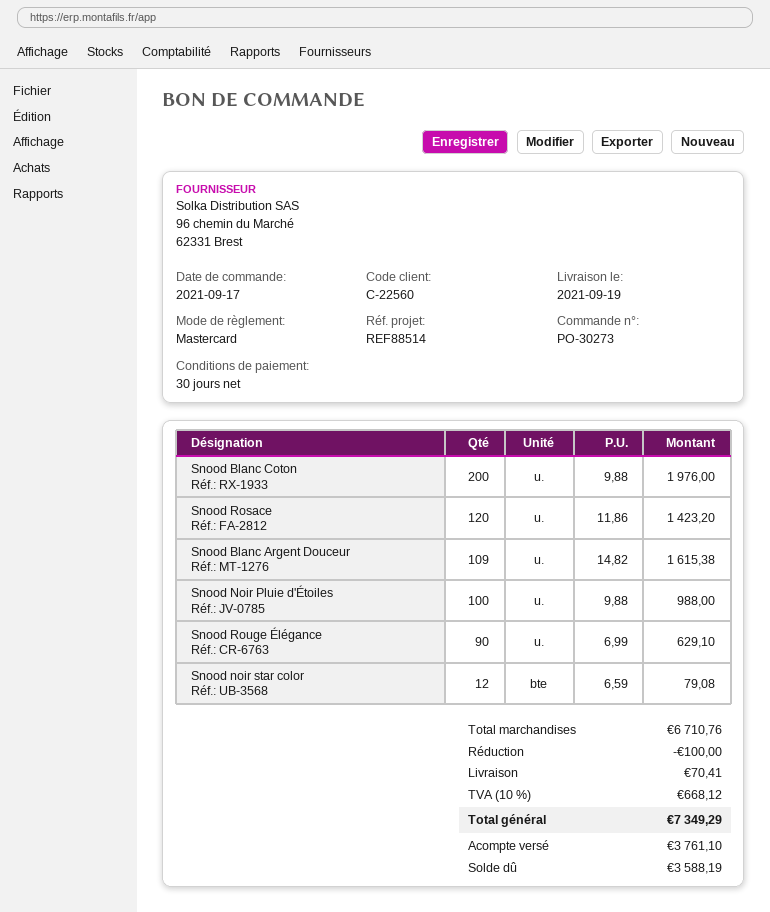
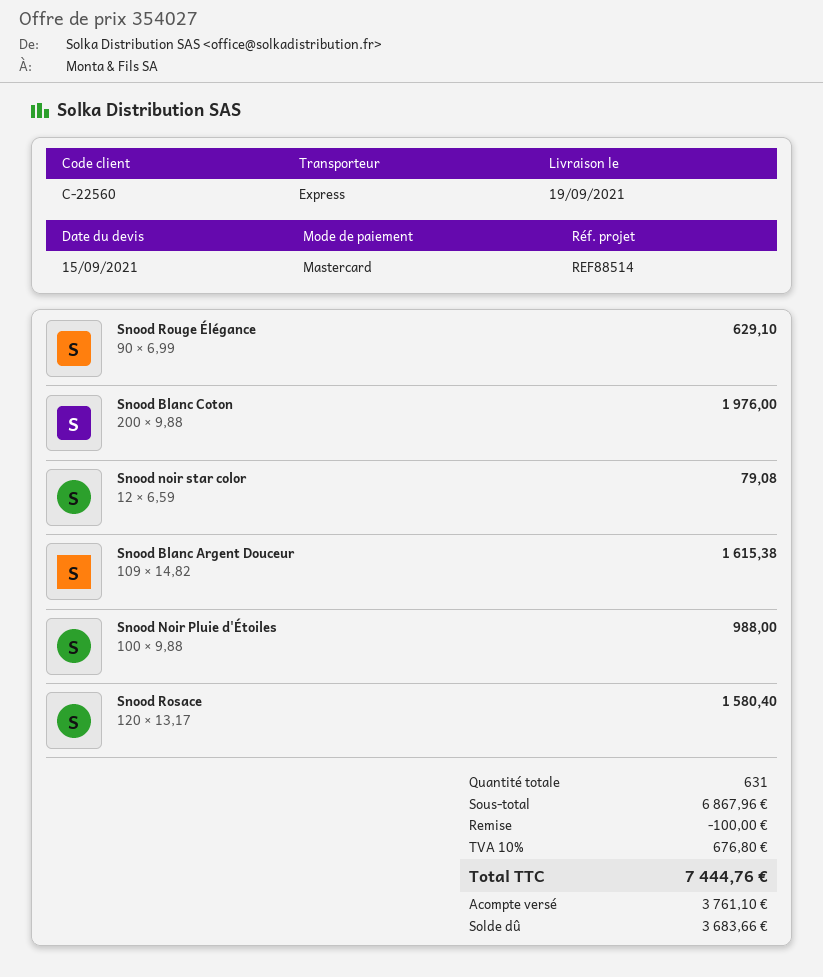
Snood Rosace: 120 x 11.86 = 1423.20 -> 120 x 13.17 = 1580.40
subtotal: 6710.76 -> 6867.96
shipping: 70.41 -> none
tax: 10% = 668.12 -> 10% = 676.80
total: 7349.29 -> 7444.76
balance: 3588.19 -> 3683.66

